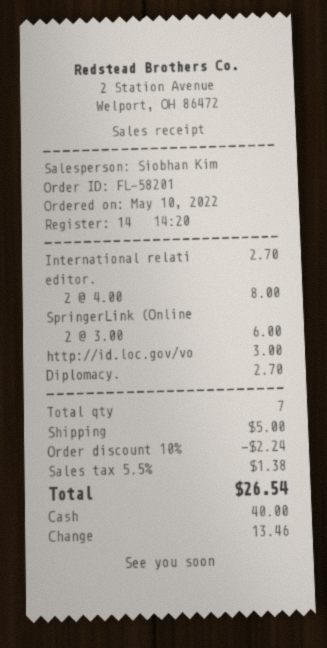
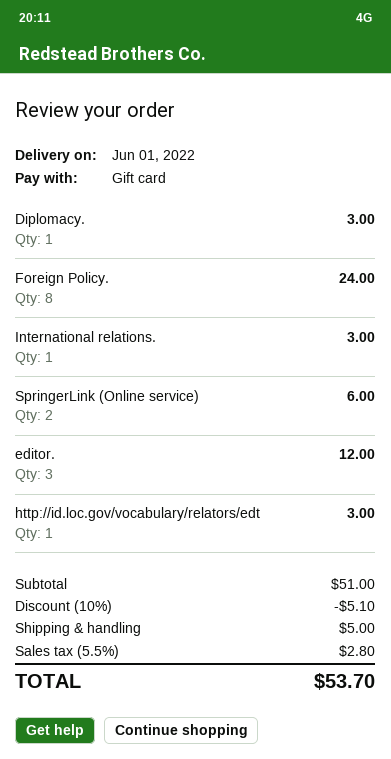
payment method: cash -> gift card
International relati: 1 for 2.70 -> 1 for 3.00
editor.: 2 for 8.00 -> 3 for 12.00
Diplomacy.: 1 for 2.70 -> 1 for 3.00
Foreign Policy.: none -> 8 for 24.00
discount: 10% = 2.24 -> 10% = 5.10
tax: 5.5% = 1.38 -> 5.5% = 2.80
total: 26.54 -> 53.70

